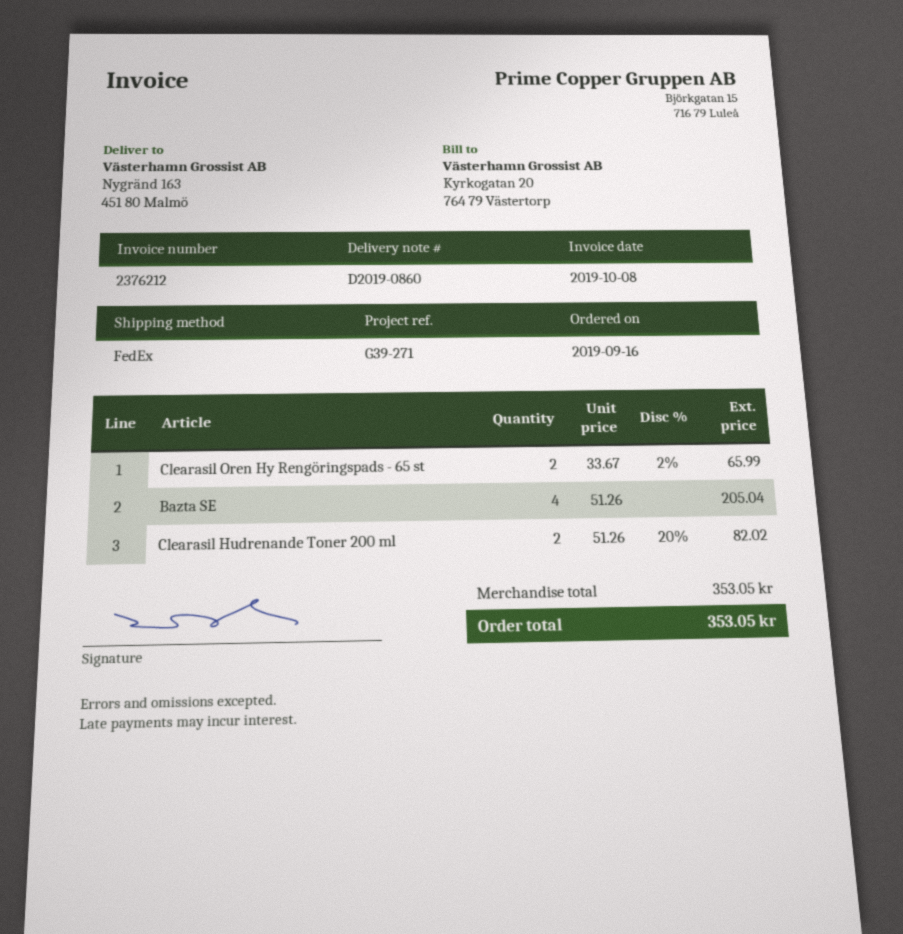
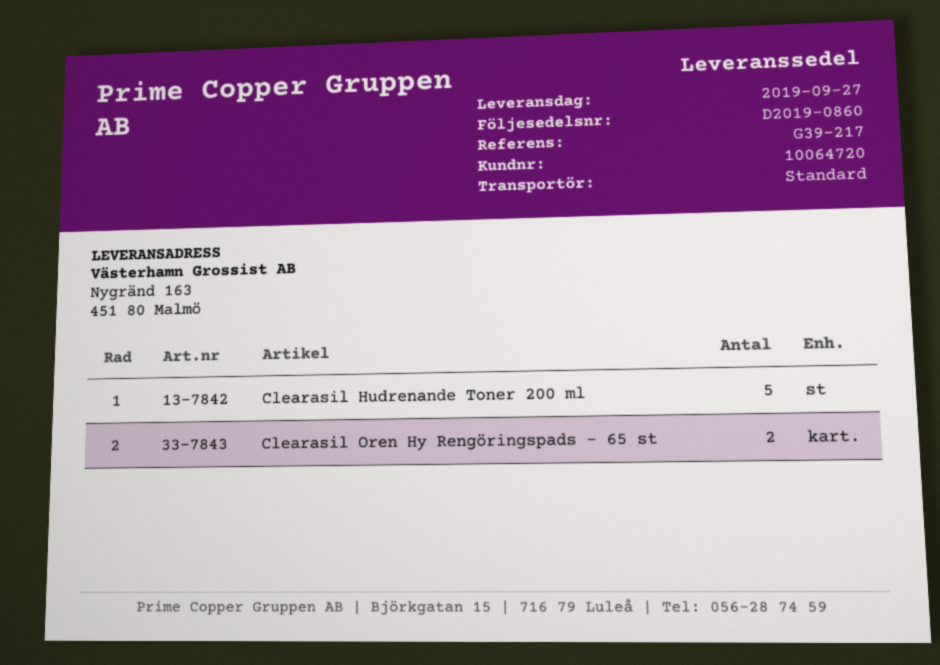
reference: G39-271 -> G39-217
shipping method: FedEx -> standard
Bazta SE: 4 -> none
Clearasil Hudrenande Toner 200 ml: 2 -> 5

